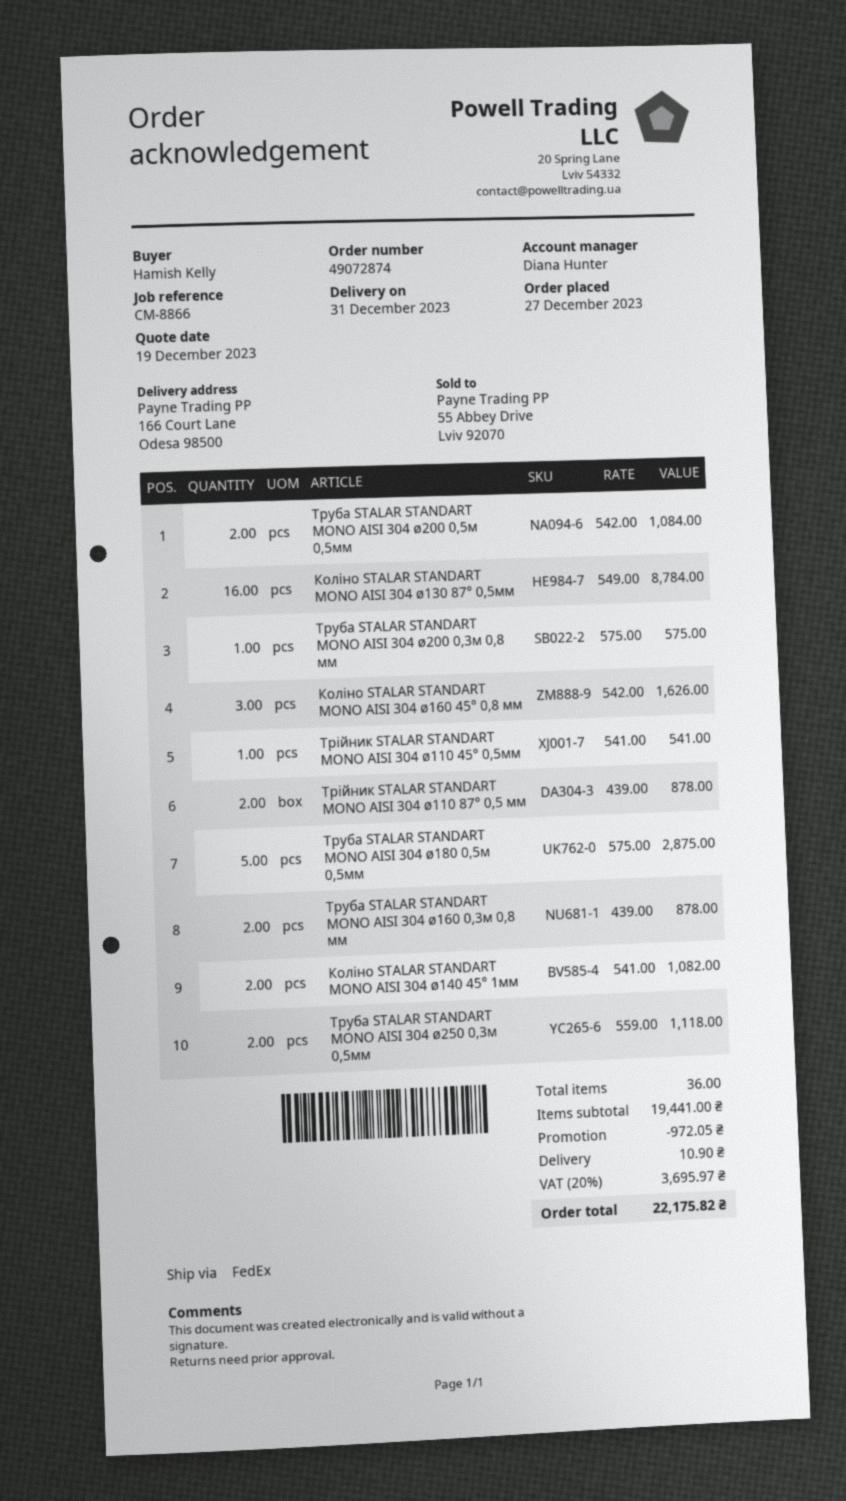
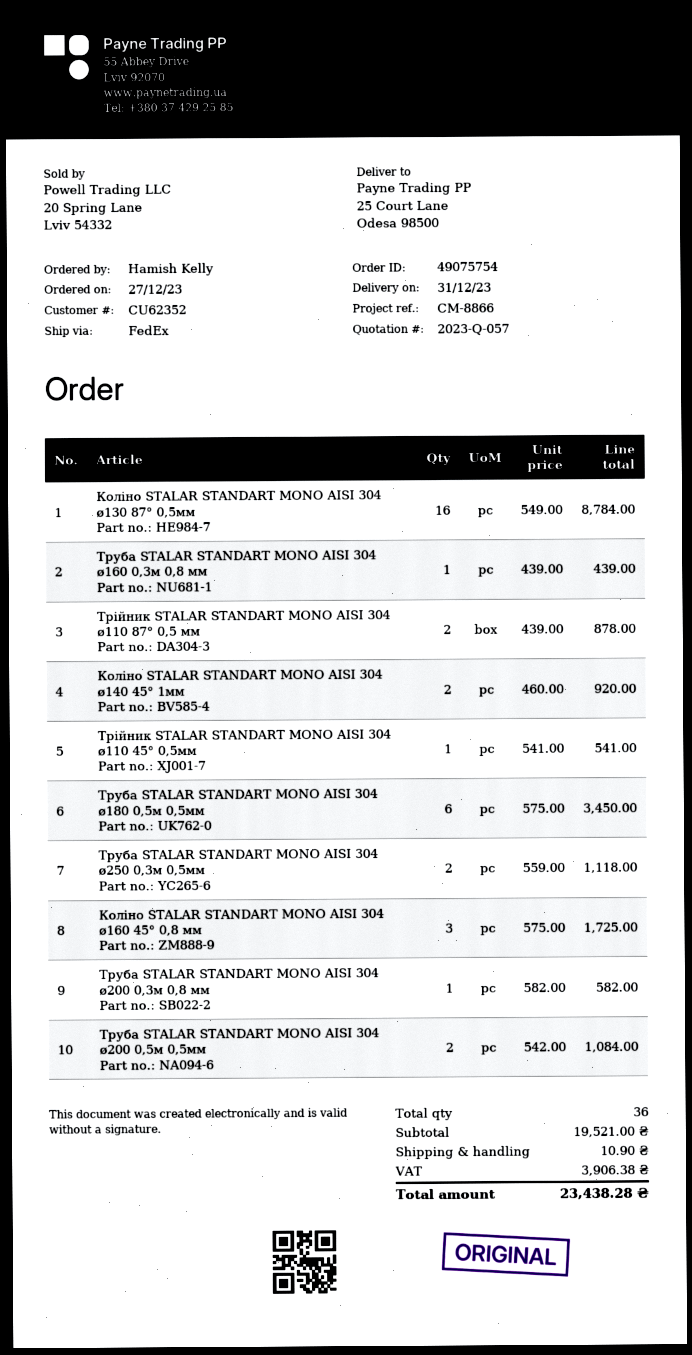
order number: 49072874 -> 49075754
ship to: 166 Court Lane, Odesa 98500 -> 25 Court Lane, Odesa 98500
Труба STALAR STANDART MONO AISI 304 ø200 0,3м 0,8 мм: 1 x 575.00 = 575.00 -> 1 x 582.00 = 582.00
Коліно STALAR STANDART MONO AISI 304 ø160 45° 0,8 мм: 3 x 542.00 = 1626.00 -> 3 x 575.00 = 1725.00
Труба STALAR STANDART MONO AISI 304 ø180 0,5м 0,5мм: 5 x 575.00 = 2875.00 -> 6 x 575.00 = 3450.00
Труба STALAR STANDART MONO AISI 304 ø160 0,3м 0,8 мм: 2 x 439.00 = 878.00 -> 1 x 439.00 = 439.00
Коліно STALAR STANDART MONO AISI 304 ø140 45° 1мм: 2 x 541.00 = 1082.00 -> 2 x 460.00 = 920.00
subtotal: 19441.00 -> 19521.00
discount: 972.05 -> none
tax: 3695.97 -> 3906.38
total: 22175.82 -> 23438.28

